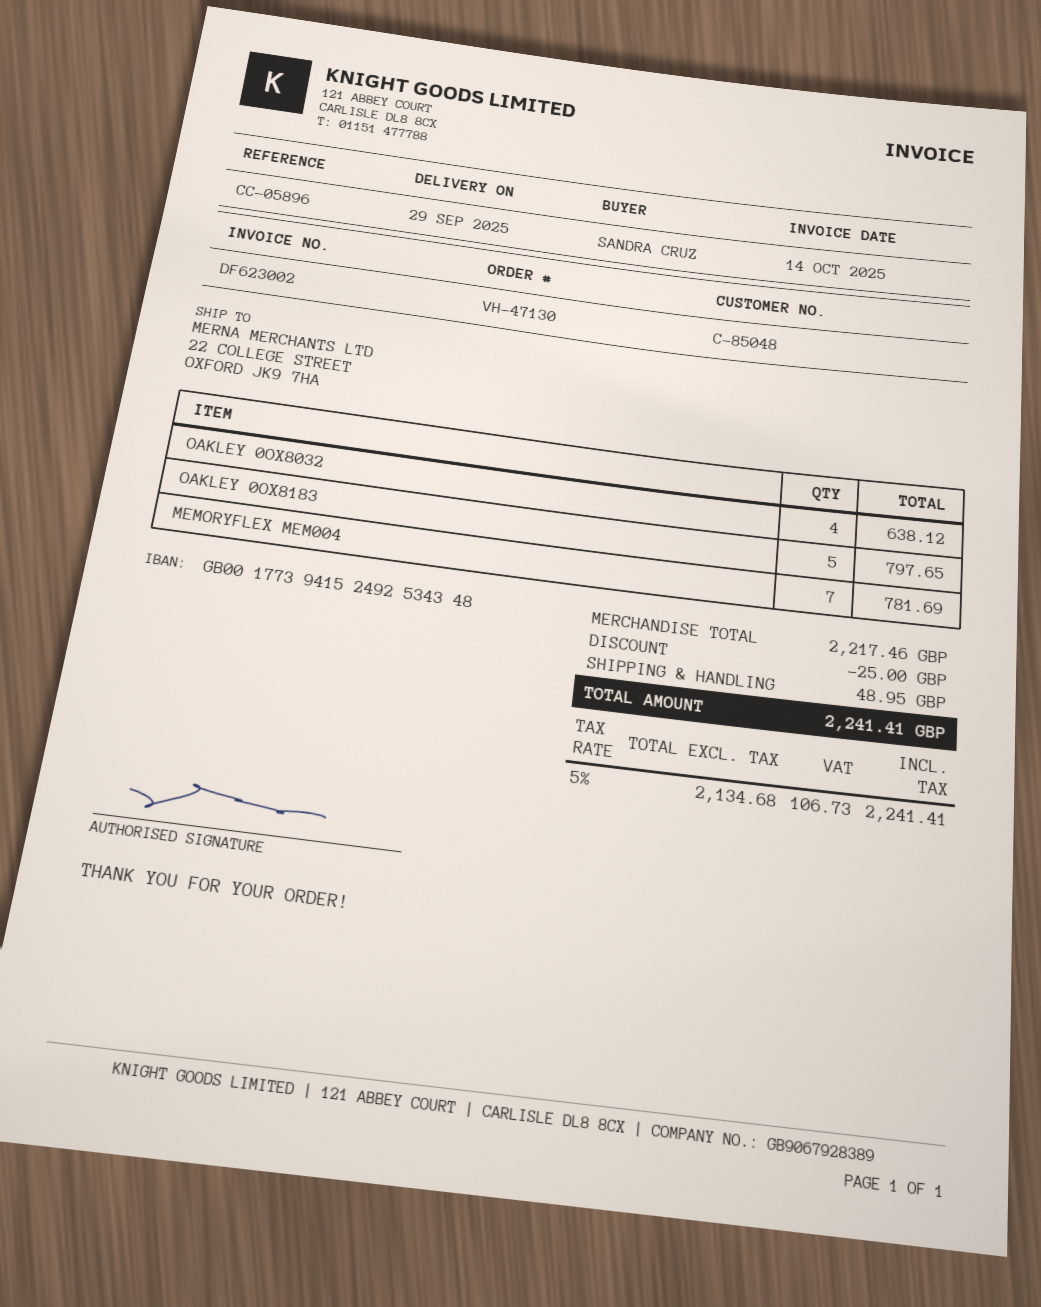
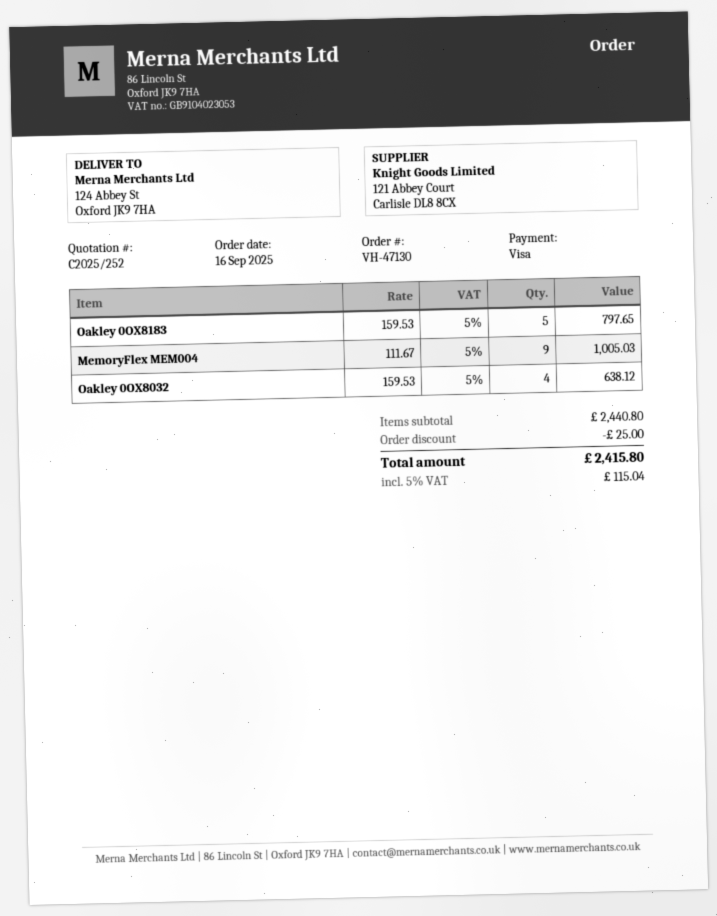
ship to: 22 COLLEGE STREET, OXFORD JK9 7HA -> 124 Abbey St, Oxford JK9 7HA
MEMORYFLEX MEM004: 7 for 781.69 -> 9 for 1005.03
subtotal: 2217.46 -> 2440.80
shipping: 48.95 -> none
tax: 5% = 106.73 -> 5% = 115.04
total: 2241.41 -> 2415.80

